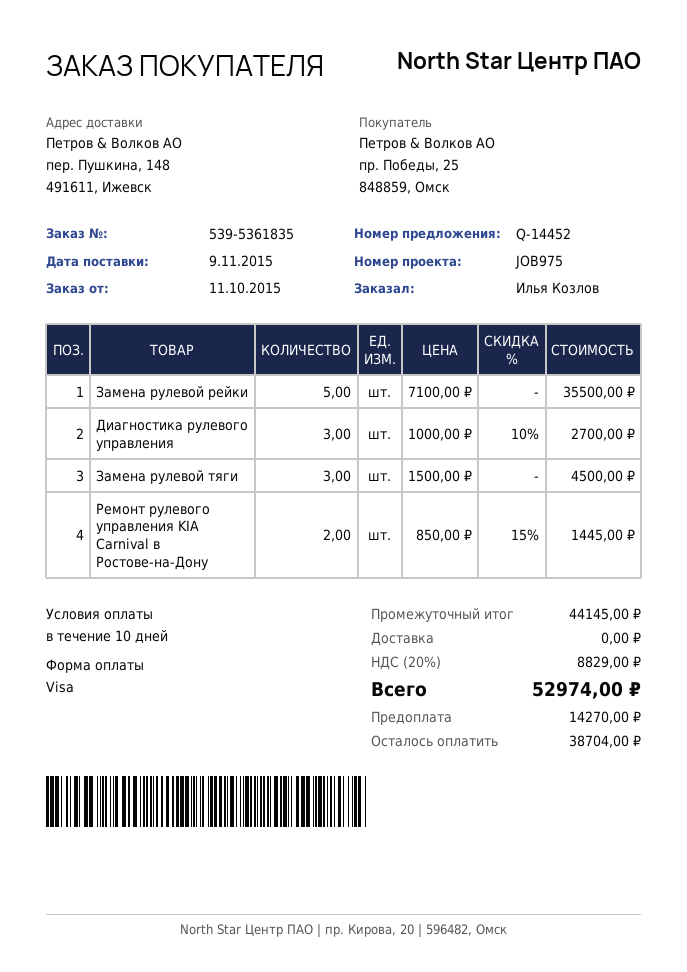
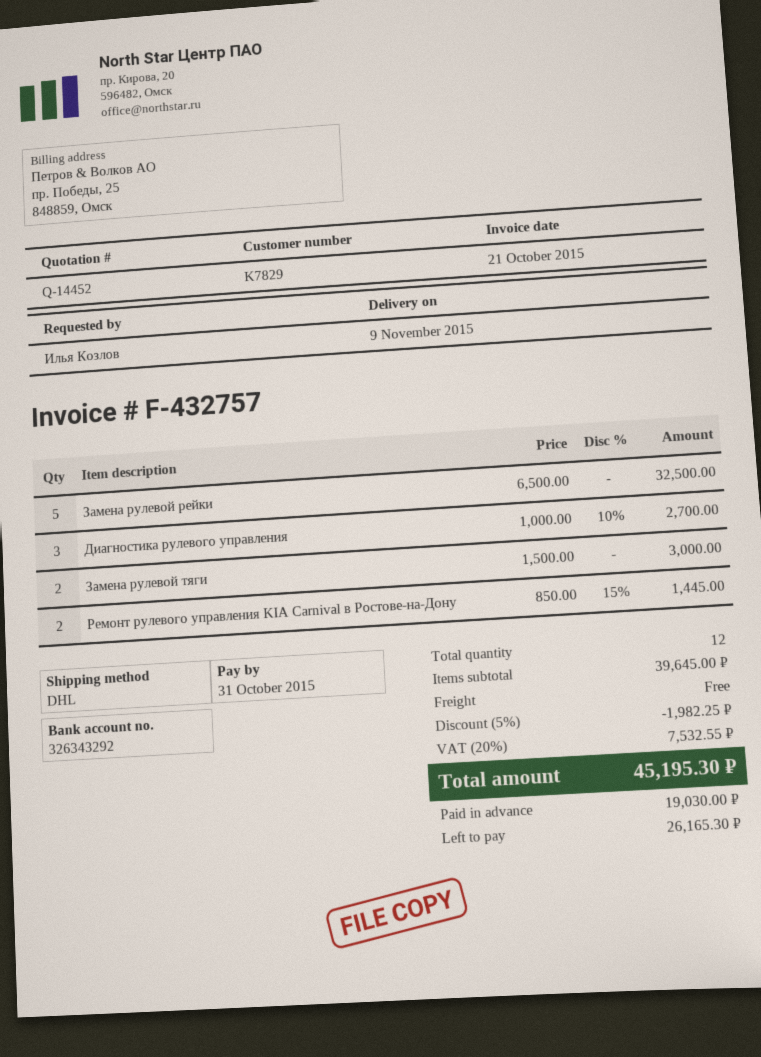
Замена рулевой рейки: 5 x 7100.00 = 35500.00 -> 5 x 6500.00 = 32500.00
Замена рулевой тяги: 3 x 1500.00 = 4500.00 -> 2 x 1500.00 = 3000.00
subtotal: 44145.00 -> 39645.00
discount: none -> 5% = 1982.25
tax: 20% = 8829.00 -> 20% = 7532.55
total: 52974.00 -> 45195.30
deposit: 14270.00 -> 19030.00
balance: 38704.00 -> 26165.30

